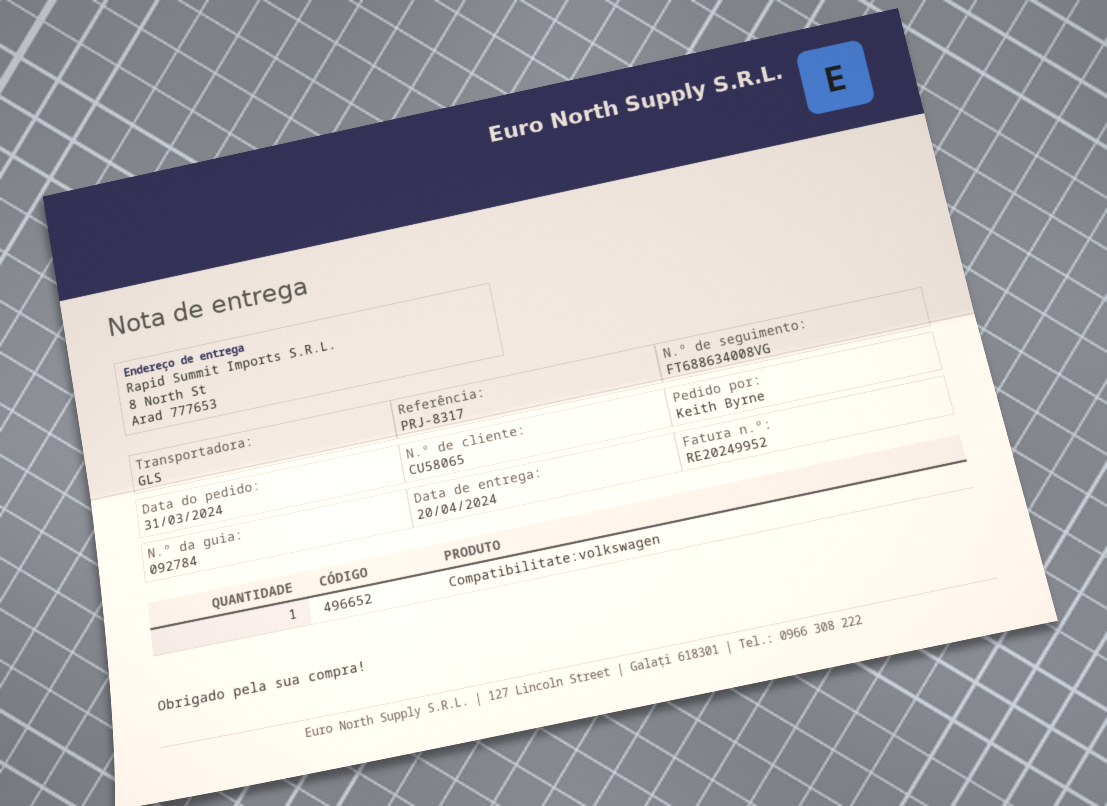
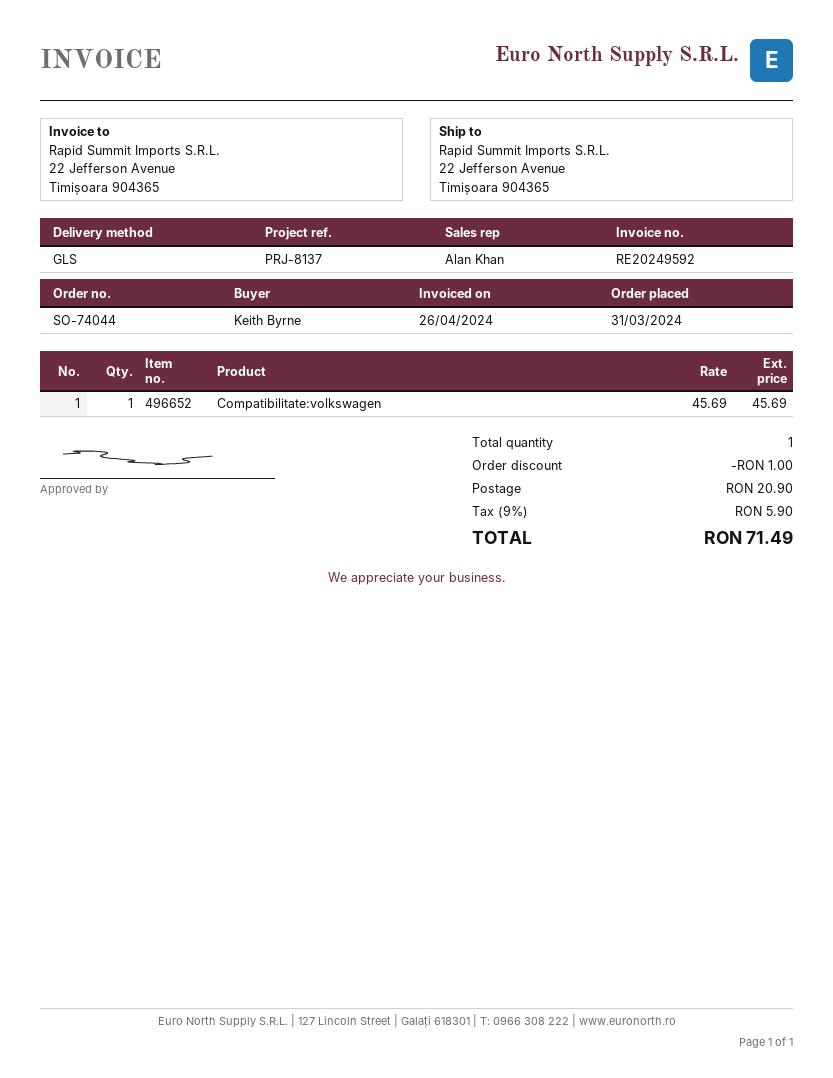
invoice number: RE20249952 -> RE20249592
reference: PRJ-8317 -> PRJ-8137
ship to: 8 North St, Arad 777653 -> 22 Jefferson Avenue, Timișoara 904365

